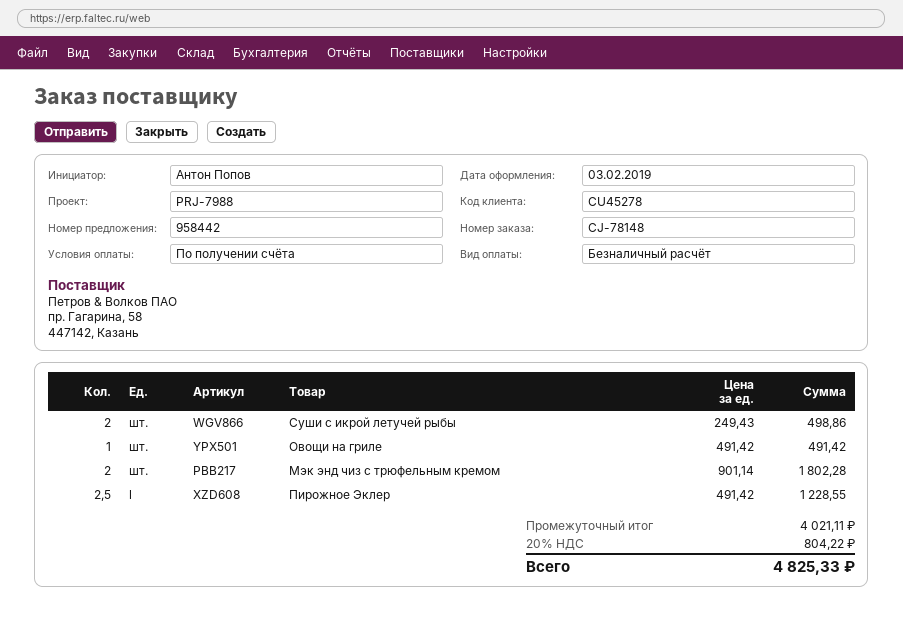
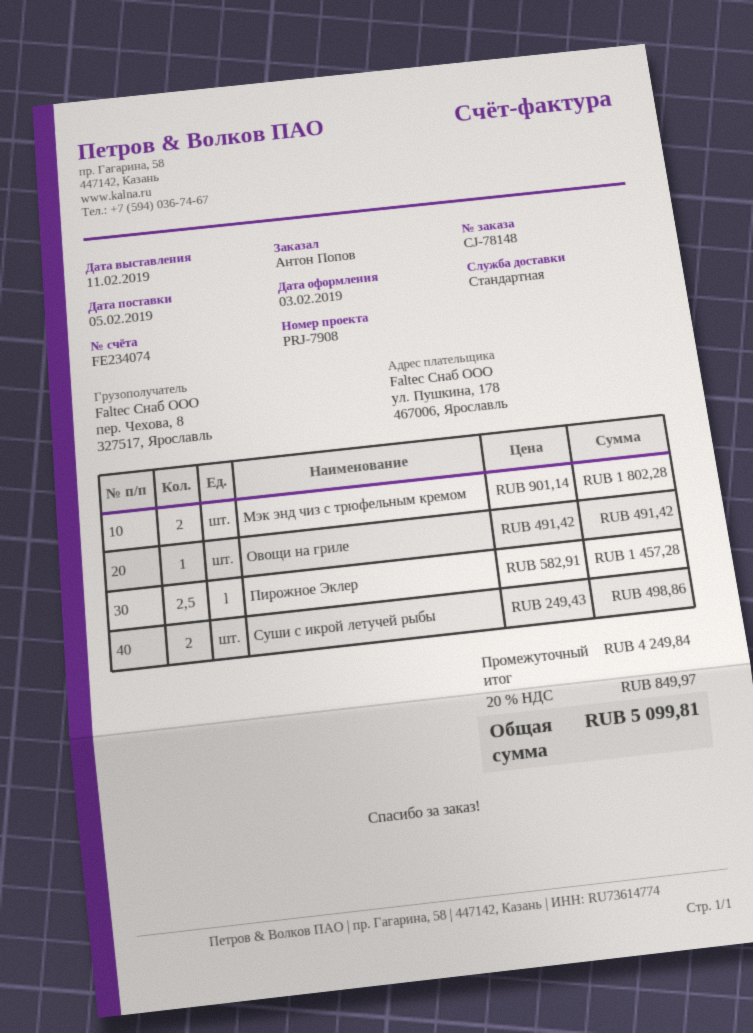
reference: PRJ-7988 -> PRJ-7908
Пирожное Эклер: 2.5 x 491.42 = 1228.55 -> 2.5 x 582.91 = 1457.28
subtotal: 4021.11 -> 4249.84
tax: 20% = 804.22 -> 20% = 849.97
total: 4825.33 -> 5099.81

